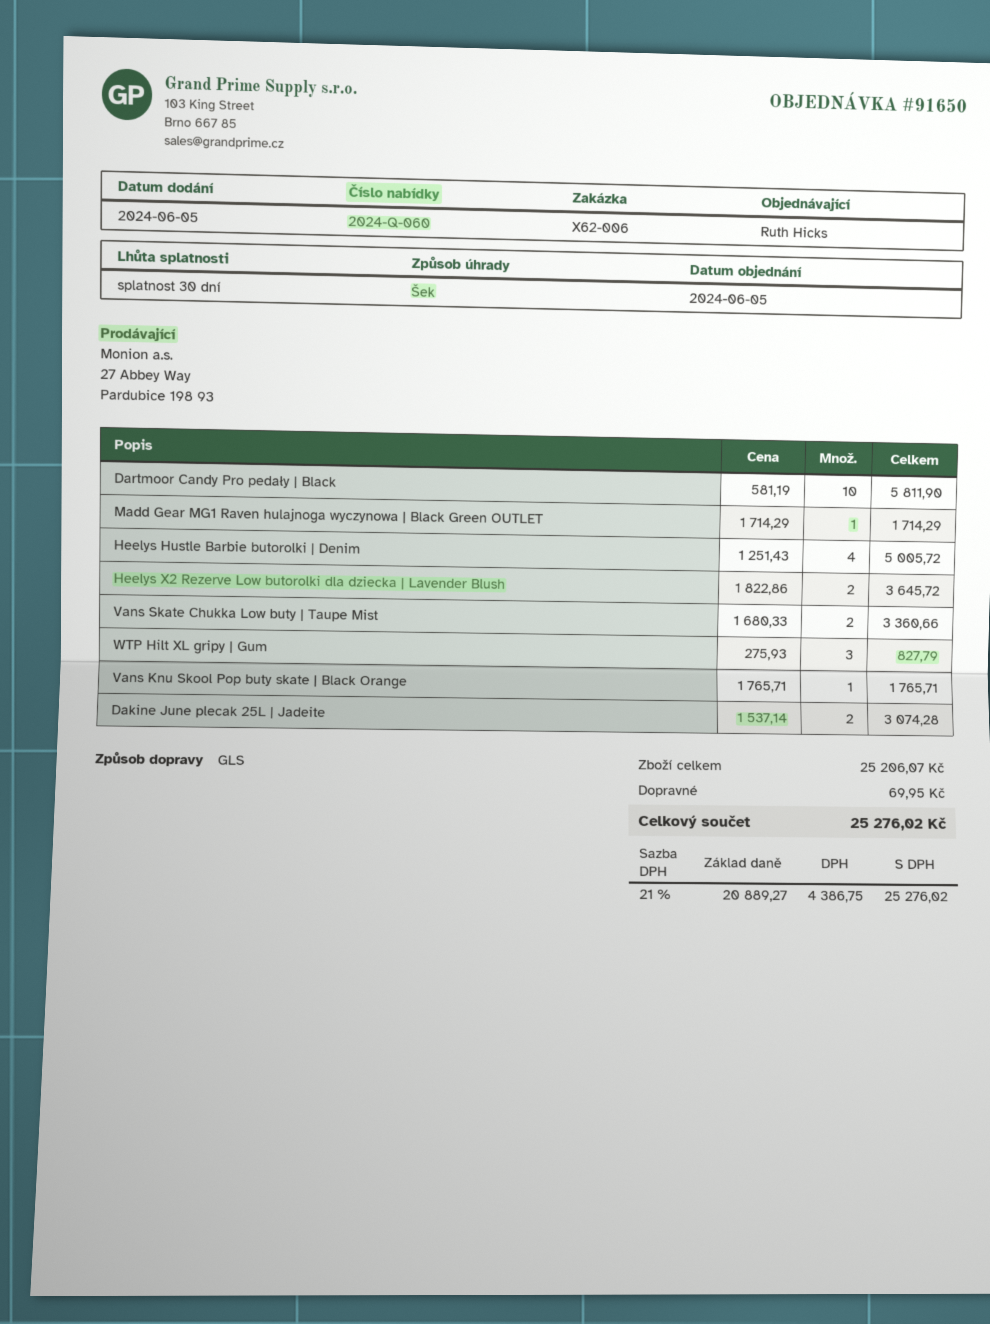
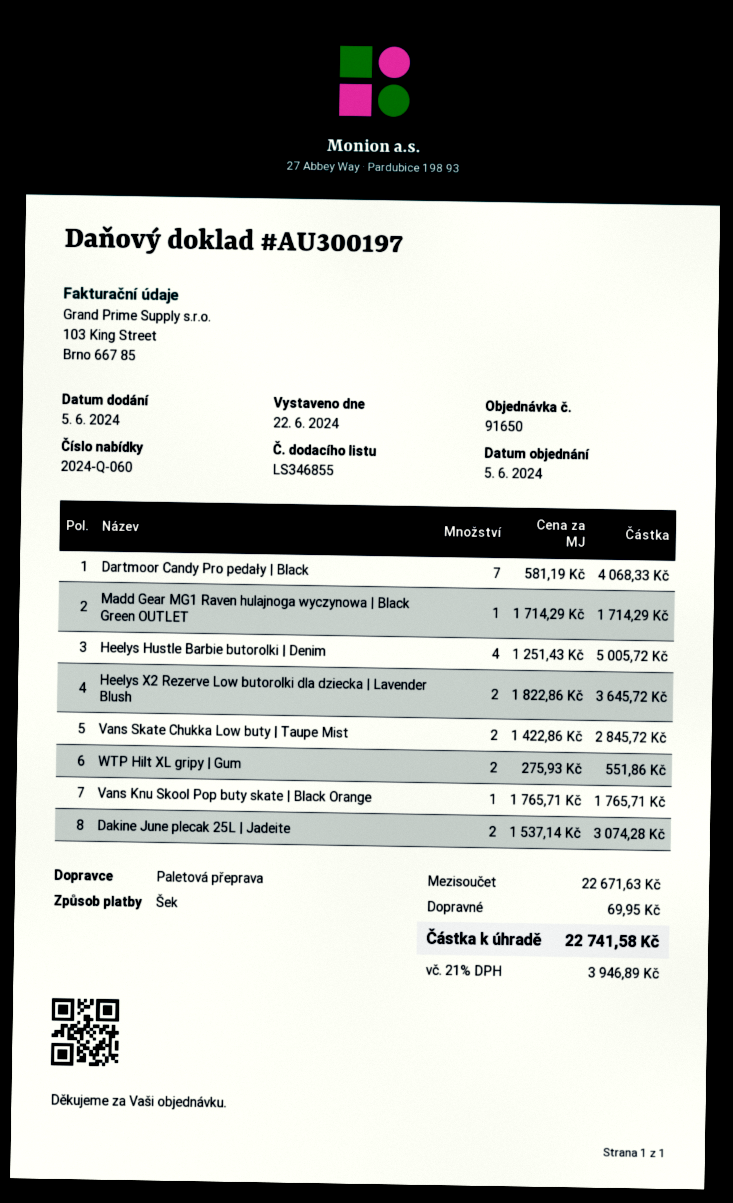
shipping method: GLS -> pallet freight
Dartmoor Candy Pro pedały | Black: 10 x 581.19 = 5811.90 -> 7 x 581.19 = 4068.33
Vans Skate Chukka Low buty | Taupe Mist: 2 x 1680.33 = 3360.66 -> 2 x 1422.86 = 2845.72
WTP Hilt XL gripy | Gum: 3 x 275.93 = 827.79 -> 2 x 275.93 = 551.86
subtotal: 25206.07 -> 22671.63
tax: 21% = 4386.75 -> 21% = 3946.89
total: 25276.02 -> 22741.58

